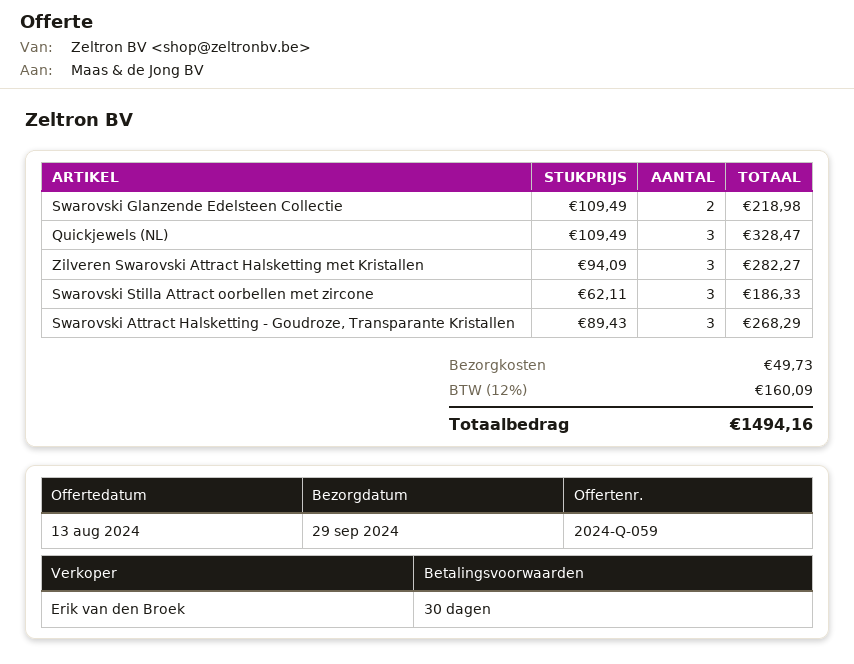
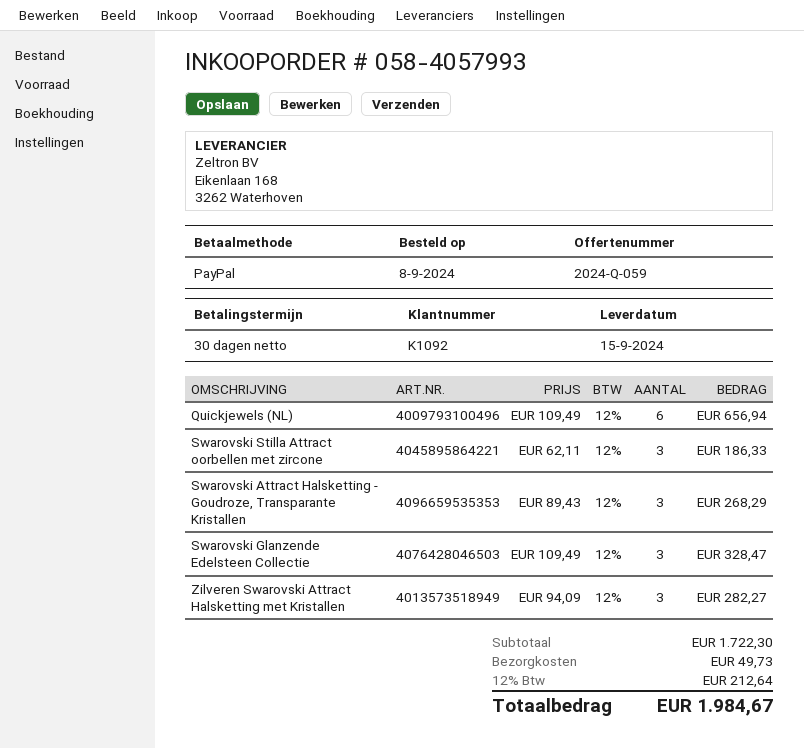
delivery date: 2024-09-29 -> 2024-09-15
Swarovski Glanzende Edelsteen Collectie: 2 x 109.49 = 218.98 -> 3 x 109.49 = 328.47
Quickjewels (NL): 3 x 109.49 = 328.47 -> 6 x 109.49 = 656.94
tax: 12% = 160.09 -> 12% = 212.64
total: 1494.16 -> 1984.67

